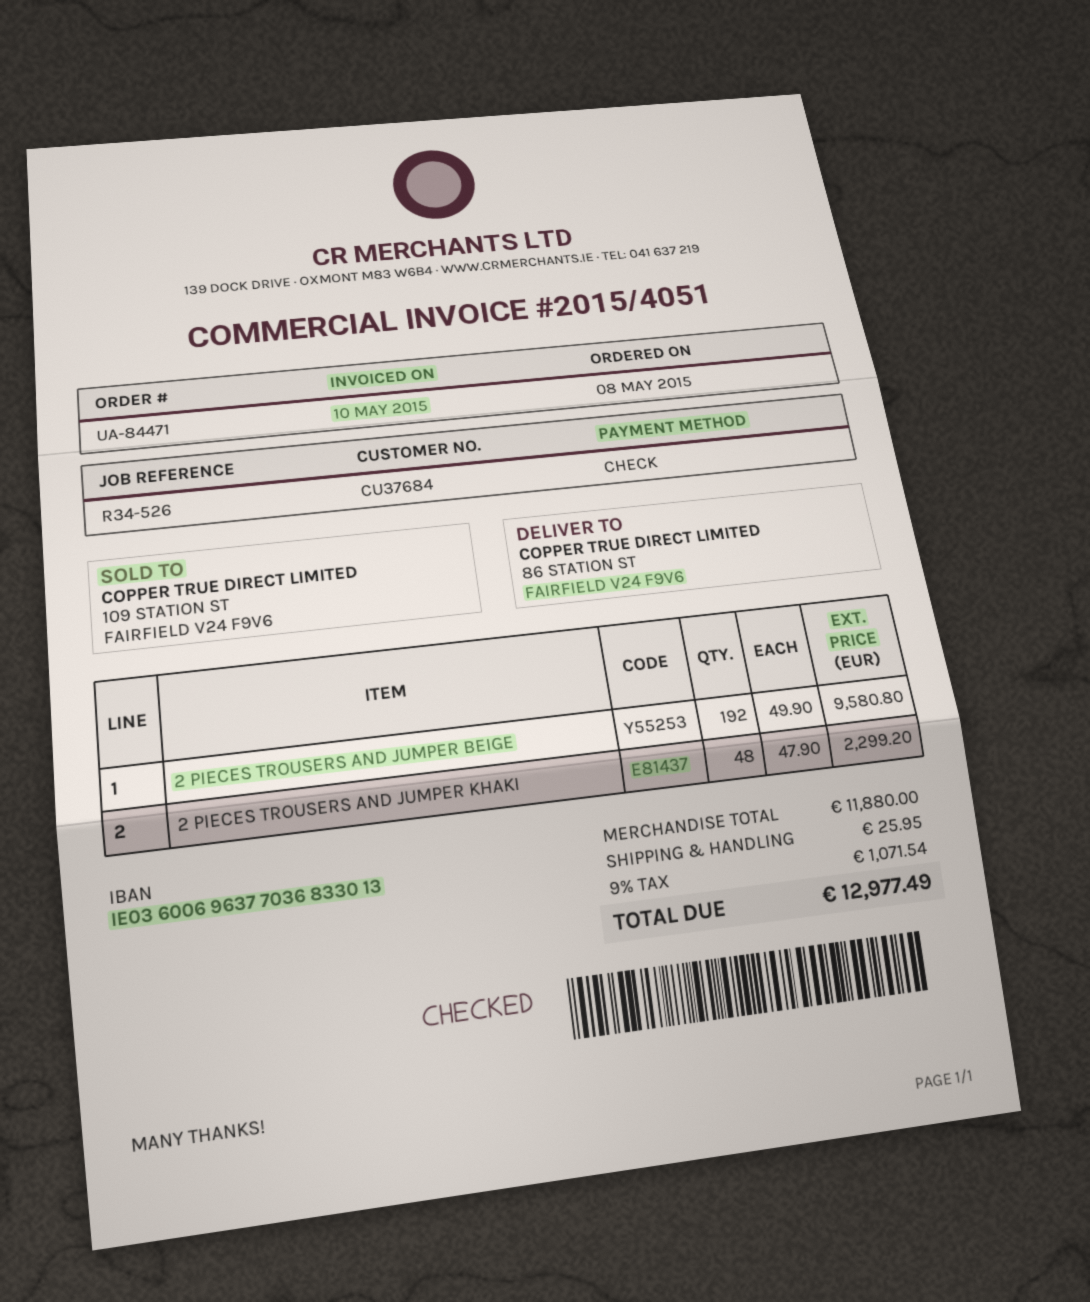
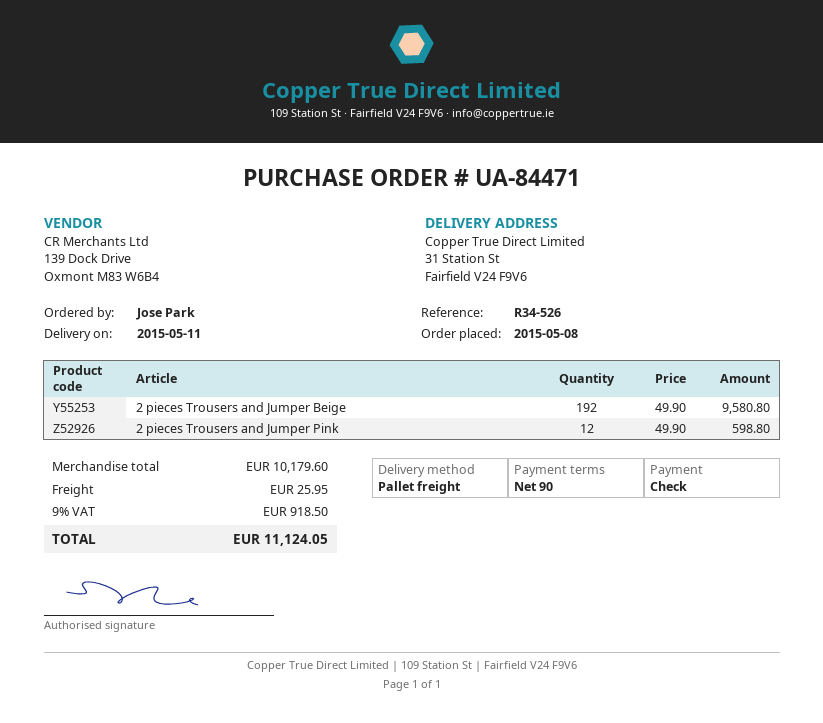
ship to: 86 STATION ST, FAIRFIELD V24 F9V6 -> 31 Station St, Fairfield V24 F9V6
2 PIECES TROUSERS AND JUMPER KHAKI: 48 x 47.90 = 2299.20 -> none
2 pieces Trousers and Jumper Pink: none -> 12 x 49.90 = 598.80
subtotal: 11880.00 -> 10179.60
tax: 9% = 1071.54 -> 9% = 918.50
total: 12977.49 -> 11124.05

